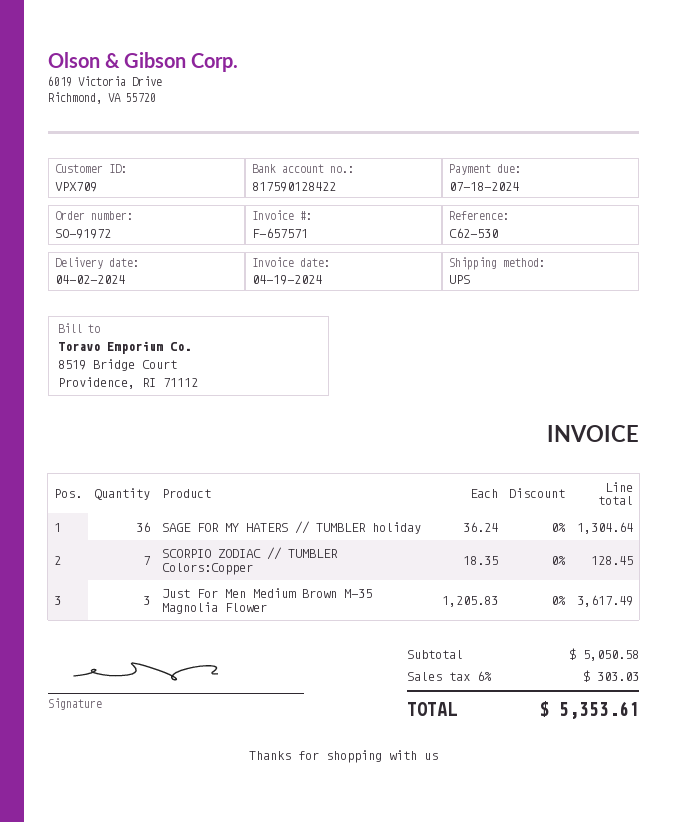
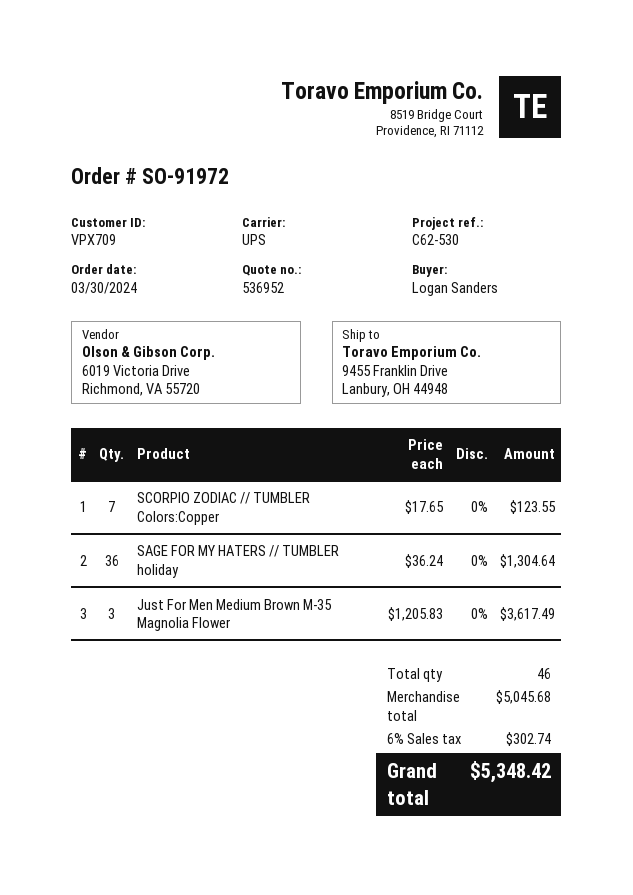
SCORPIO ZODIAC // TUMBLER Colors:Copper: 7 x 18.35 = 128.45 -> 7 x 17.65 = 123.55
subtotal: 5050.58 -> 5045.68
tax: 6% = 303.03 -> 6% = 302.74
total: 5353.61 -> 5348.42

